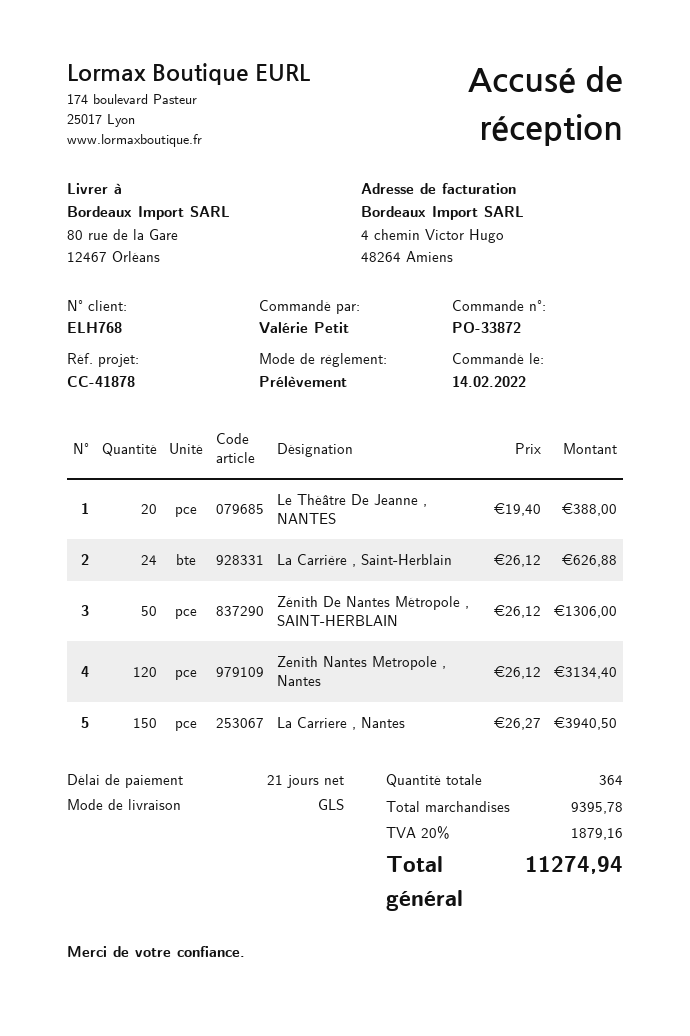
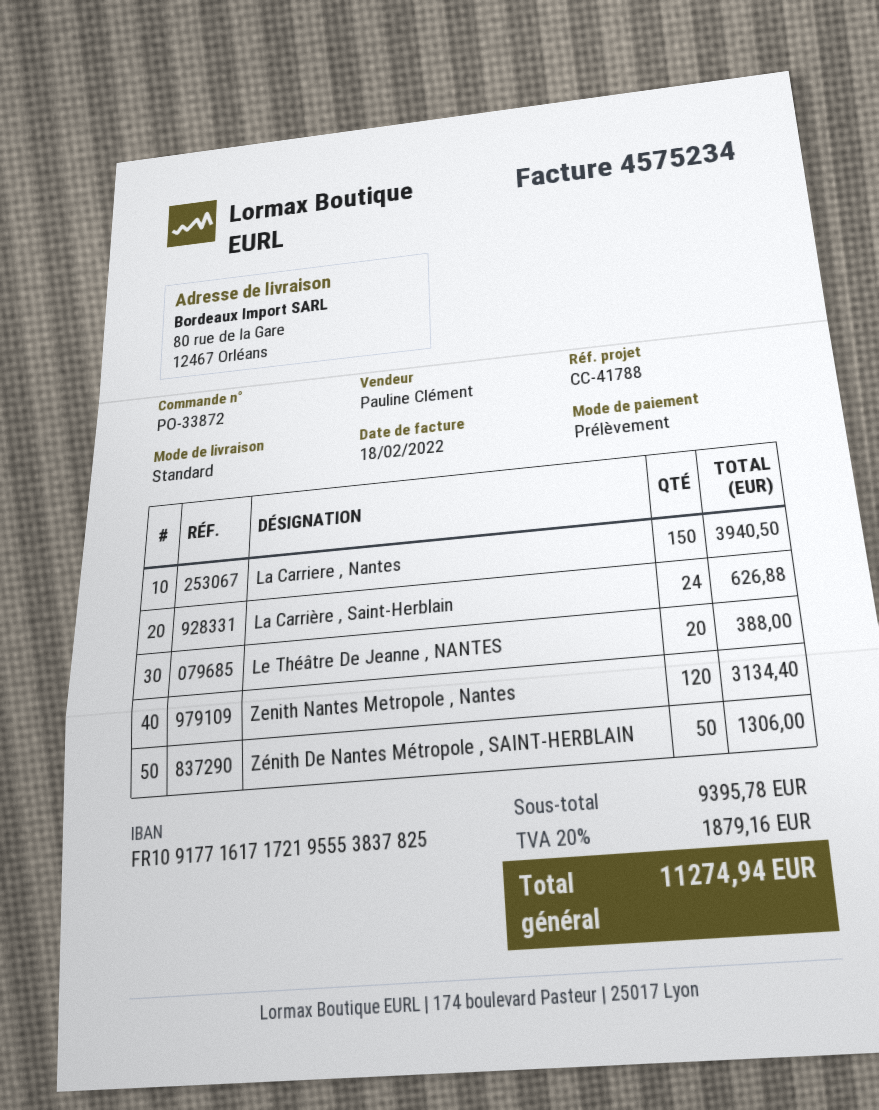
reference: CC-41878 -> CC-41788
shipping method: GLS -> standard

